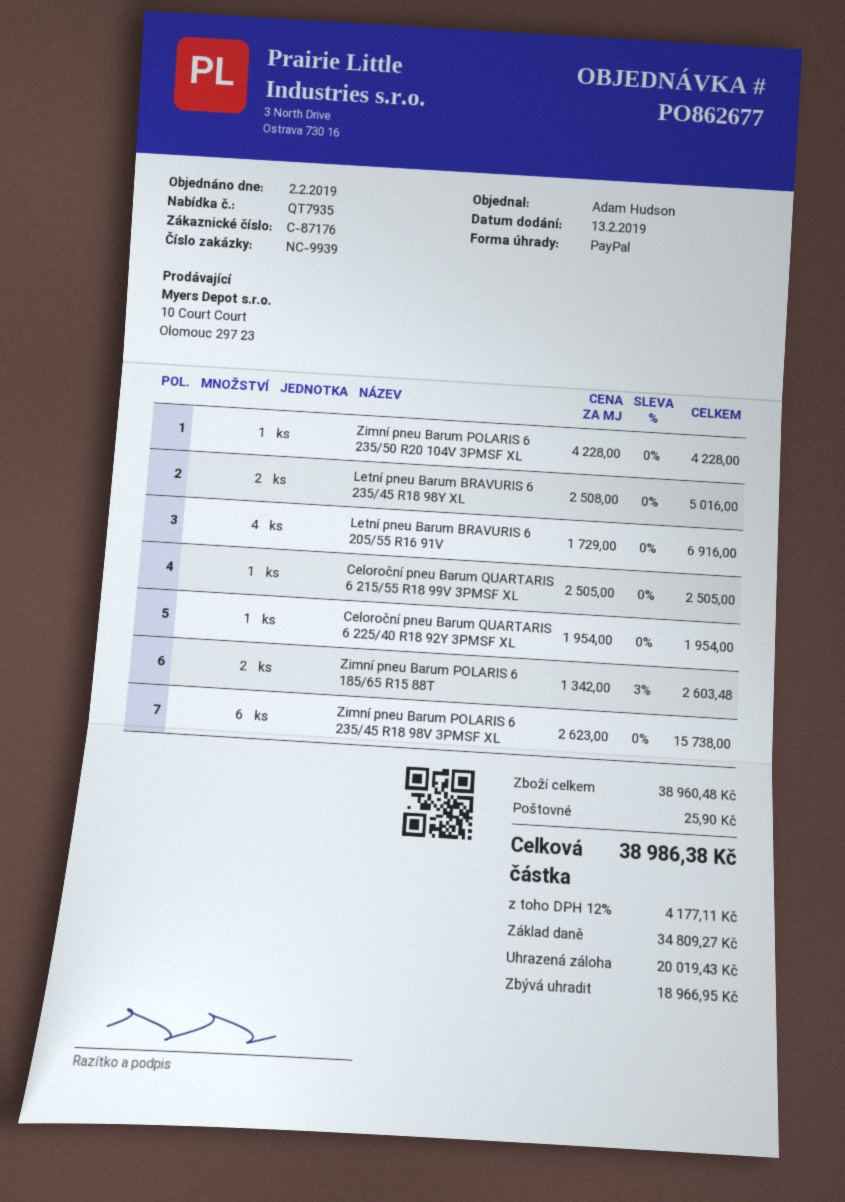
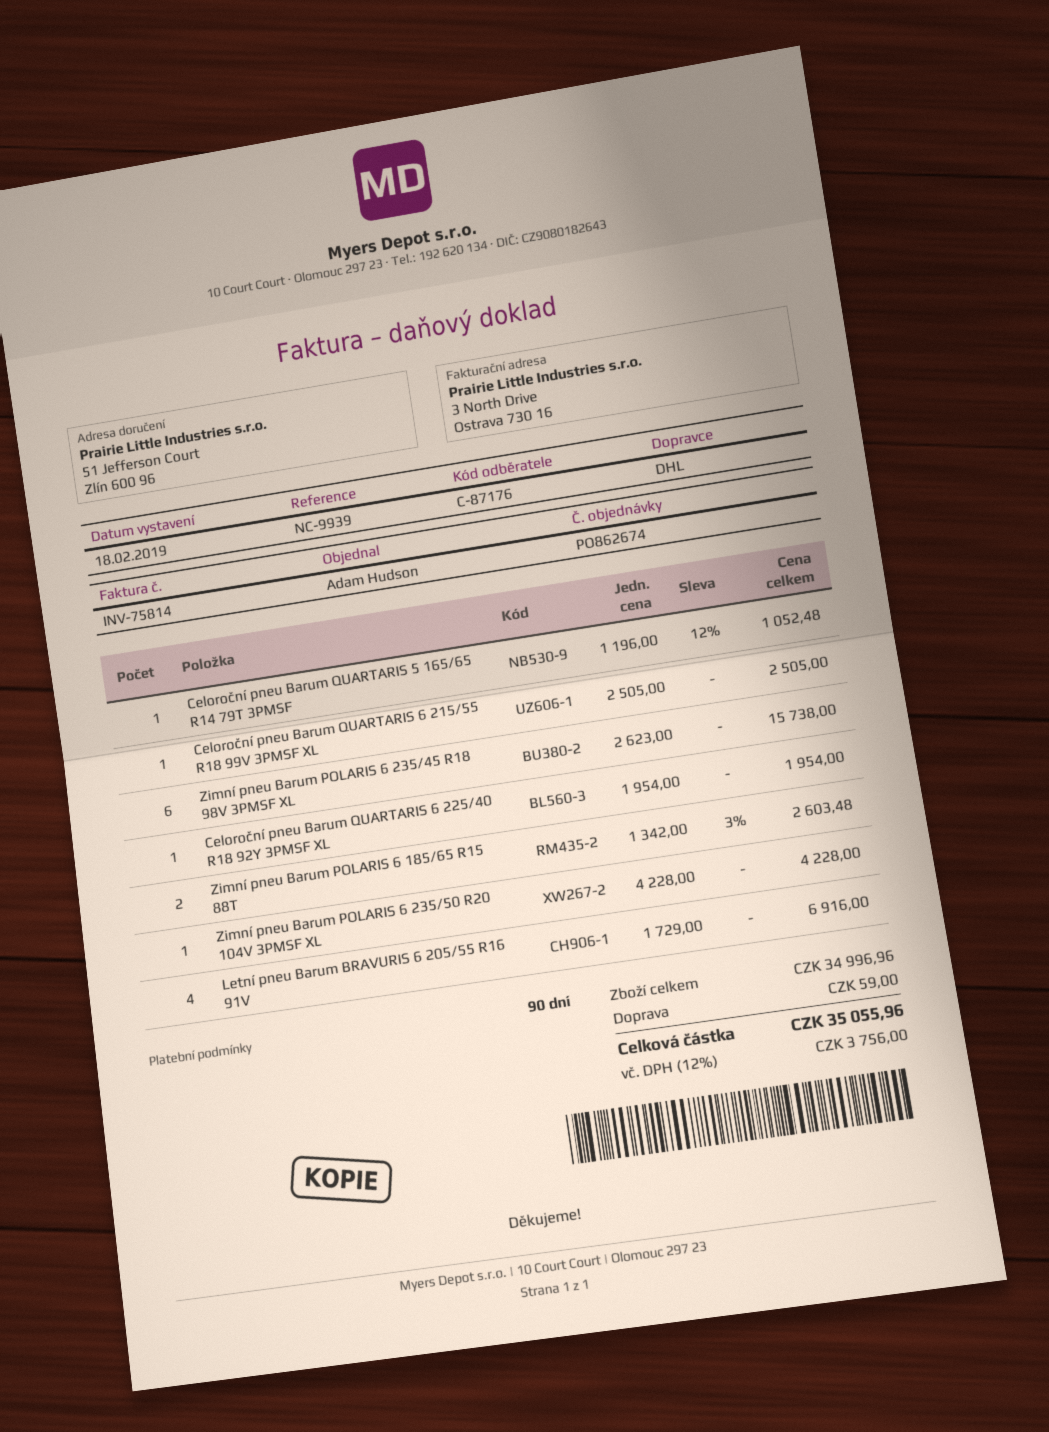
order number: PO862677 -> PO862674
Letní pneu Barum BRAVURIS 6 235/45 R18 98Y XL: 2 x 2508.00 = 5016.00 -> none
Celoroční pneu Barum QUARTARIS 5 165/65 R14 79T 3PMSF: none -> 1 x 1196.00 - 12% = 1052.48
subtotal: 38960.48 -> 34996.96
shipping: 25.90 -> 59.00
tax: 12% = 4177.11 -> 12% = 3756.00
total: 38986.38 -> 35055.96

